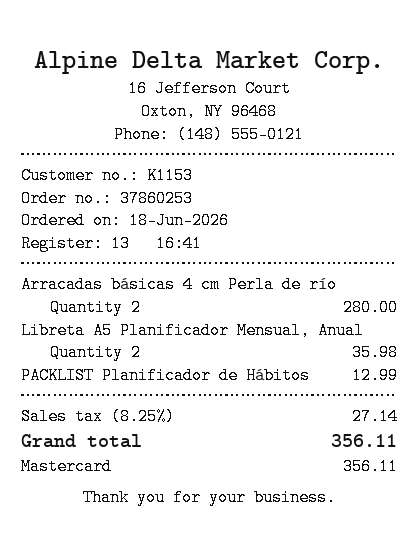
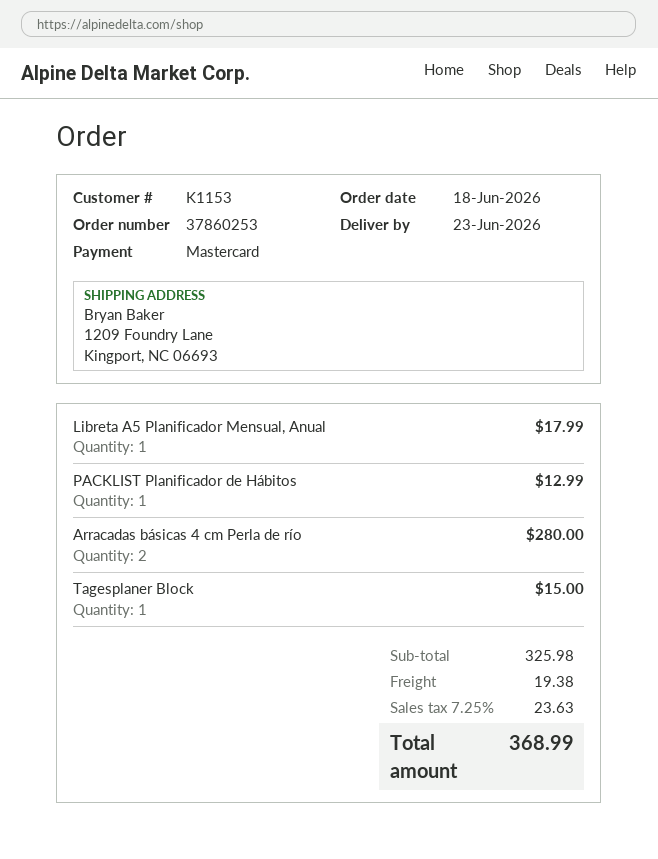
Libreta A5 Planificador Mensual, Anual: 2 for 35.98 -> 1 for 17.99
Tagesplaner Block: none -> 1 for 15.00
shipping: none -> 19.38
tax: 8.25% = 27.14 -> 7.25% = 23.63
total: 356.11 -> 368.99

